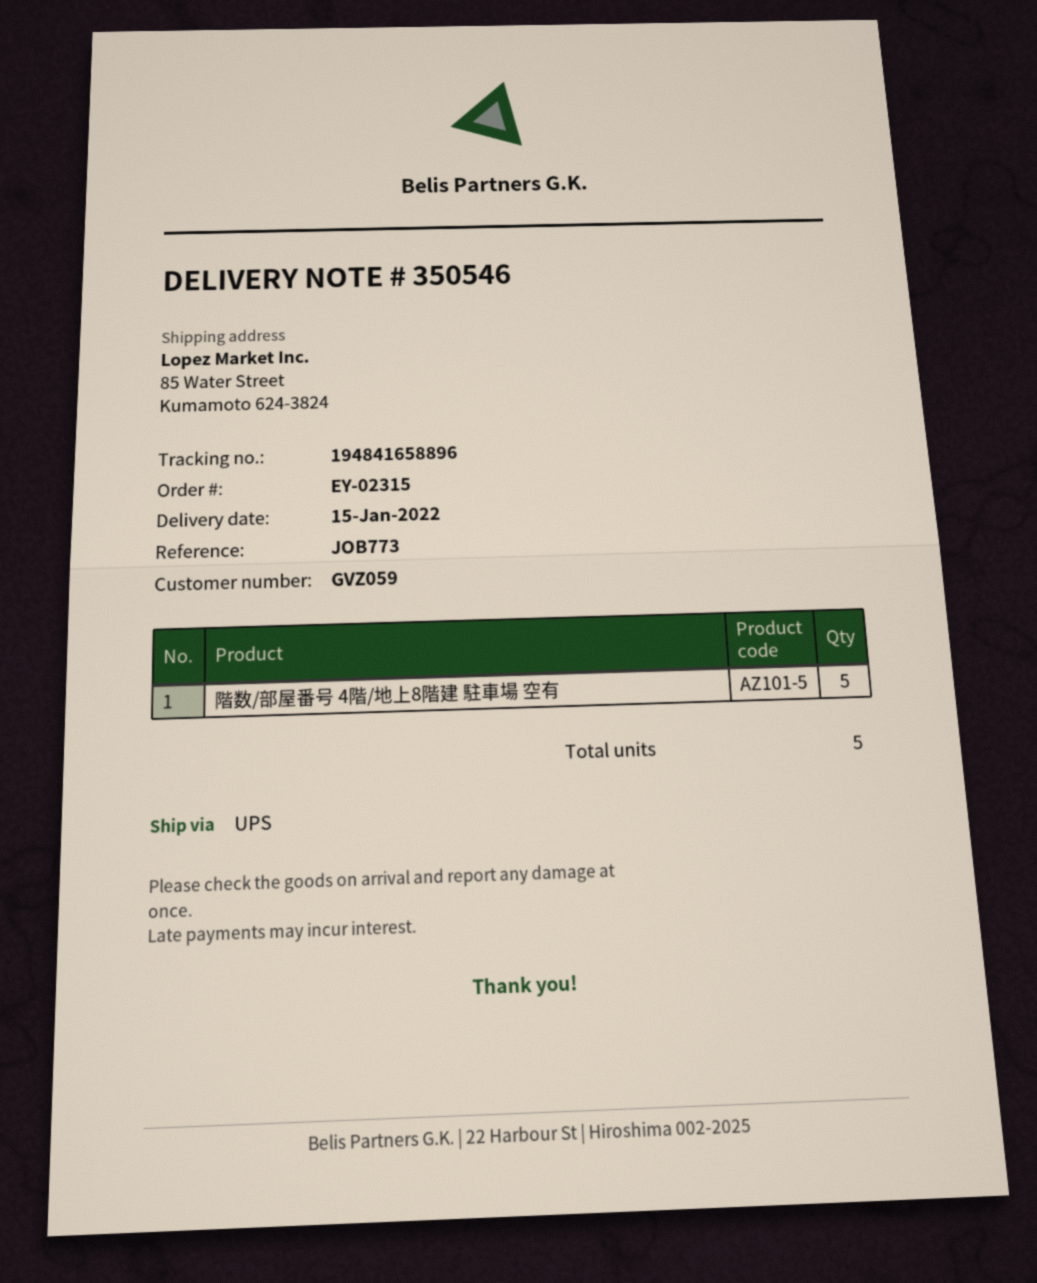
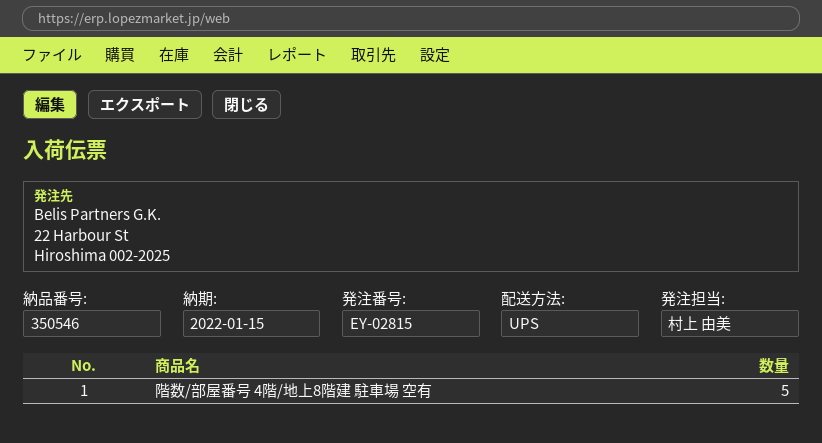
order number: EY-02315 -> EY-02815

